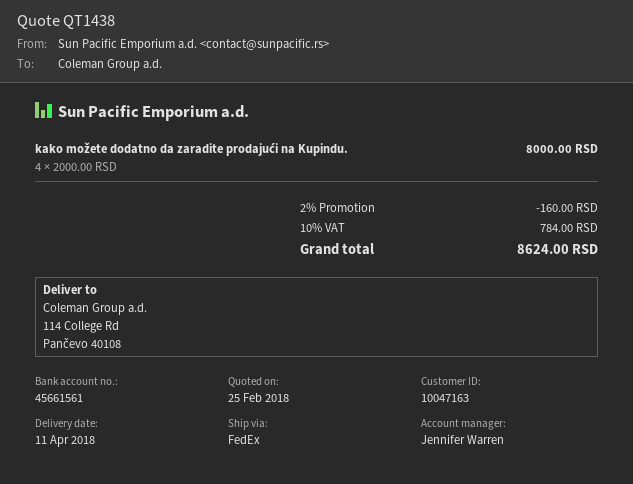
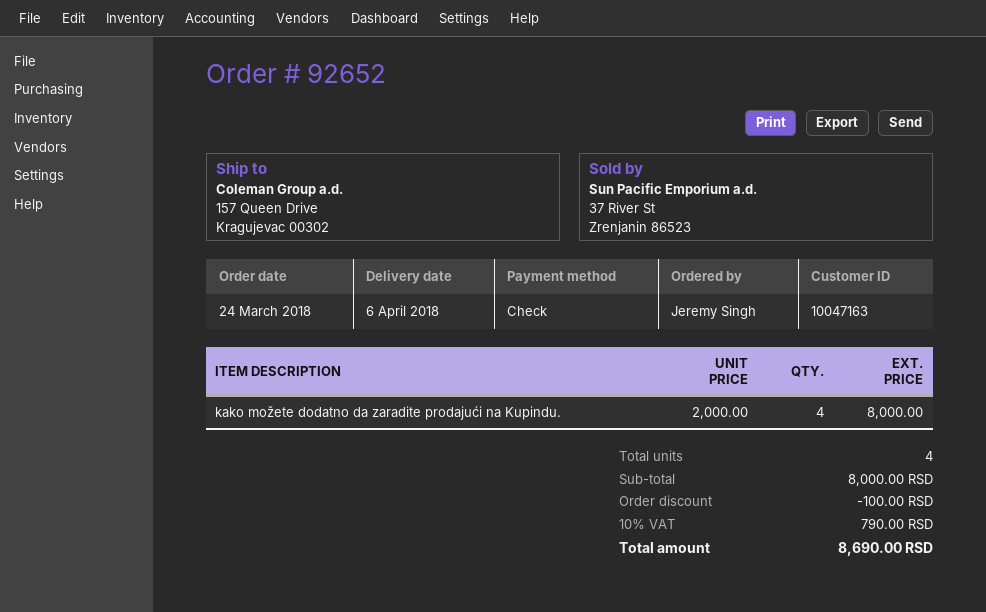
delivery date: 2018-04-11 -> 2018-04-06
ship to: 114 College Rd, Pančevo 40108 -> 157 Queen Drive, Kragujevac 00302
discount: 160.00 -> 100.00
tax: 10% = 784.00 -> 10% = 790.00
total: 8624.00 -> 8690.00

